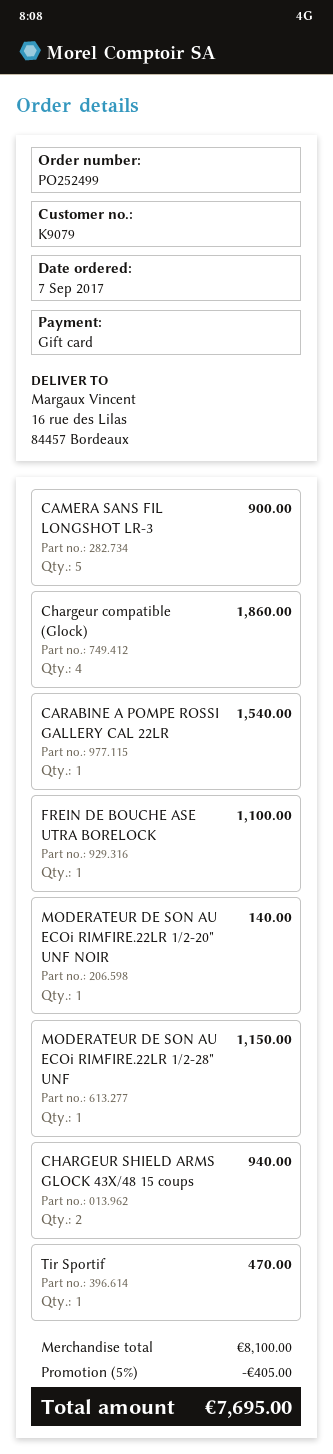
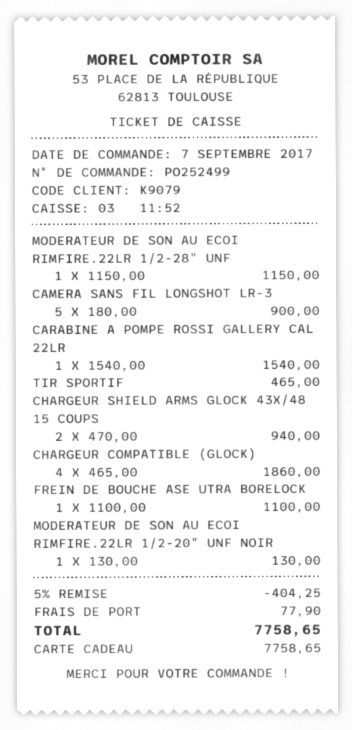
MODERATEUR DE SON AU ECOi RIMFIRE.22LR 1/2-20" UNF NOIR: 1 for 140.00 -> 1 for 130.00
Tir Sportif: 1 for 470.00 -> 1 for 465.00
discount: 5% = 405.00 -> 5% = 404.25
shipping: none -> 77.90
total: 7695.00 -> 7758.65

